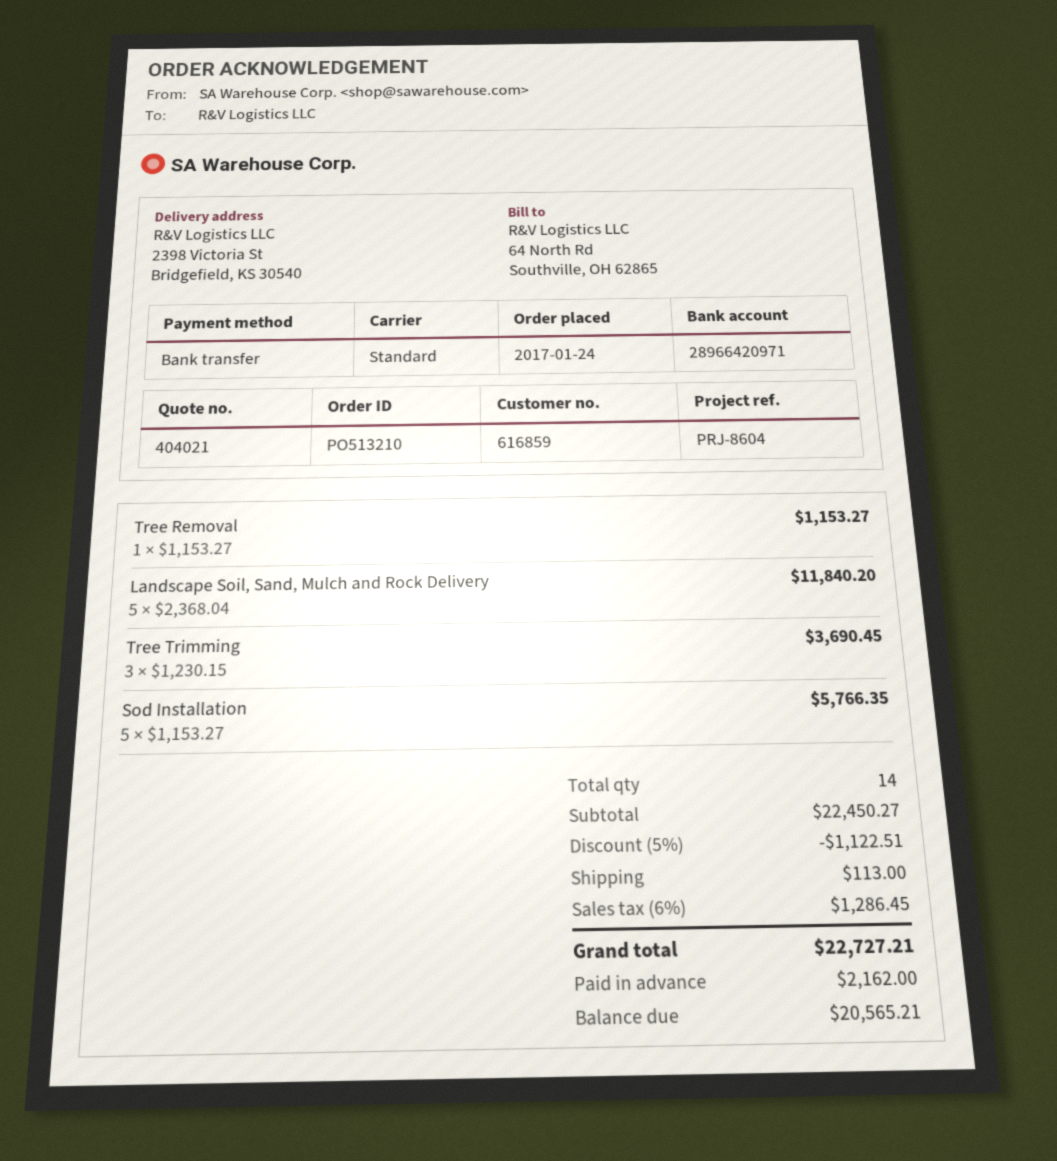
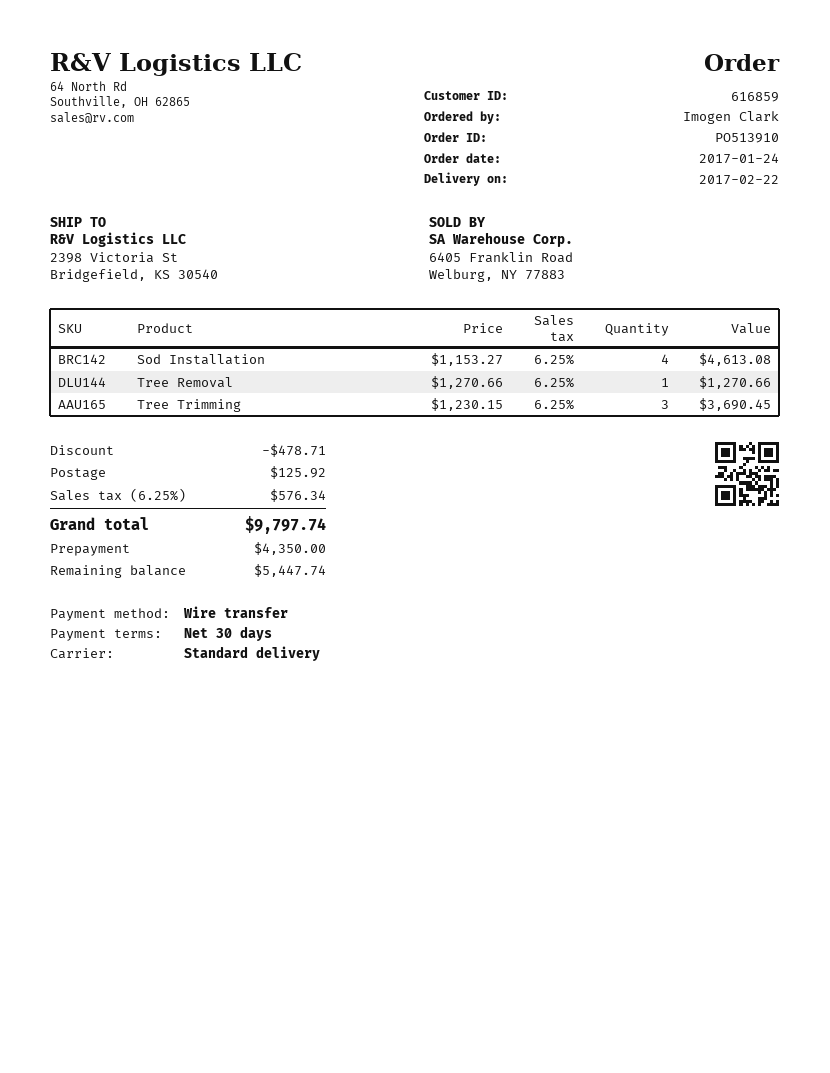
order number: PO513210 -> PO513910
Tree Removal: 1 x 1153.27 = 1153.27 -> 1 x 1270.66 = 1270.66
Landscape Soil, Sand, Mulch and Rock Delivery: 5 x 2368.04 = 11840.20 -> none
Sod Installation: 5 x 1153.27 = 5766.35 -> 4 x 1153.27 = 4613.08
discount: 1122.51 -> 478.71
shipping: 113.00 -> 125.92
tax: 6% = 1286.45 -> 6.25% = 576.34
total: 22727.21 -> 9797.74
deposit: 2162.00 -> 4350.00
balance: 20565.21 -> 5447.74

